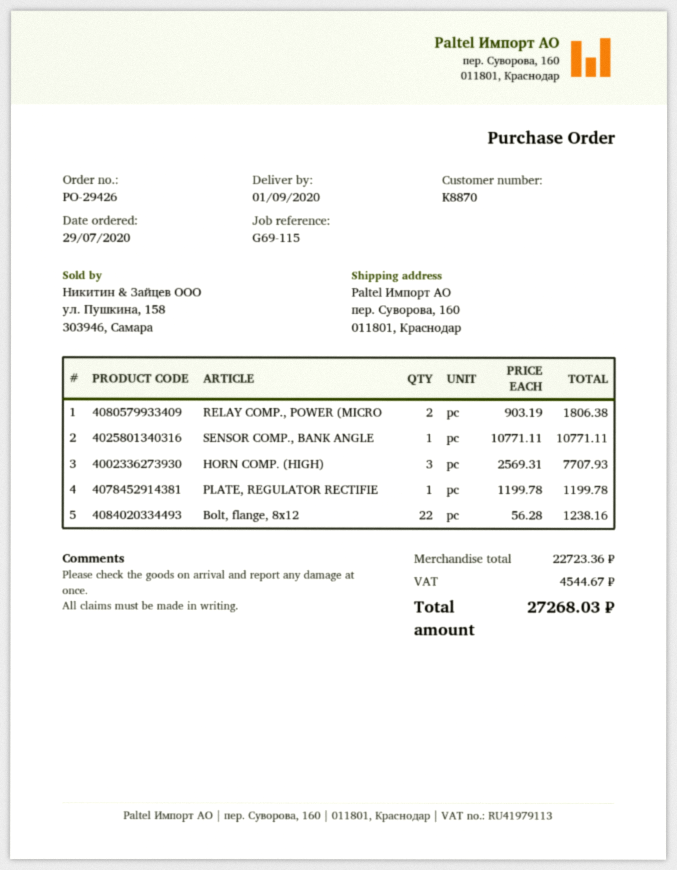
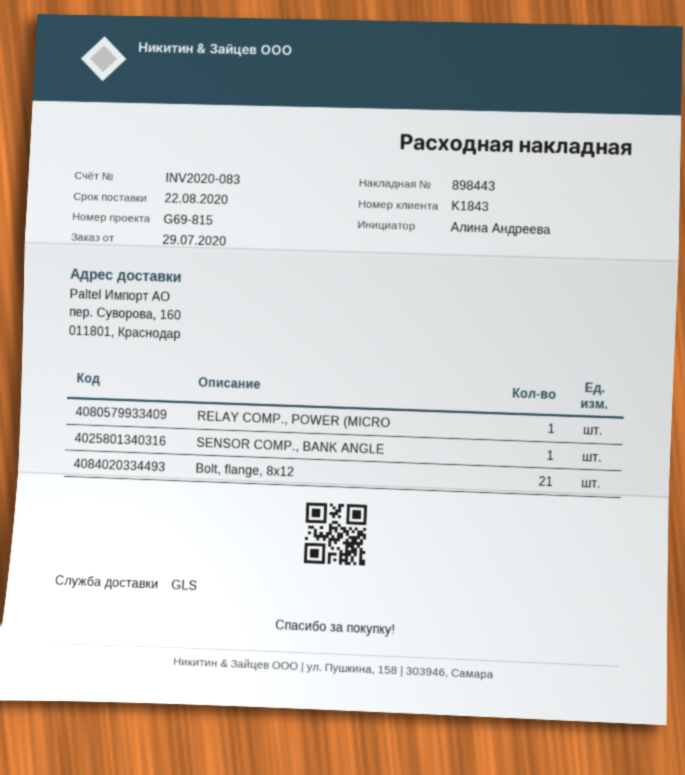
delivery date: 2020-09-01 -> 2020-08-22
customer number: K8870 -> K1843
reference: G69-115 -> G69-815
RELAY COMP., POWER (MICRO: 2 -> 1
HORN COMP. (HIGH): 3 -> none
PLATE, REGULATOR RECTIFIE: 1 -> none
Bolt, flange, 8x12: 22 -> 21

